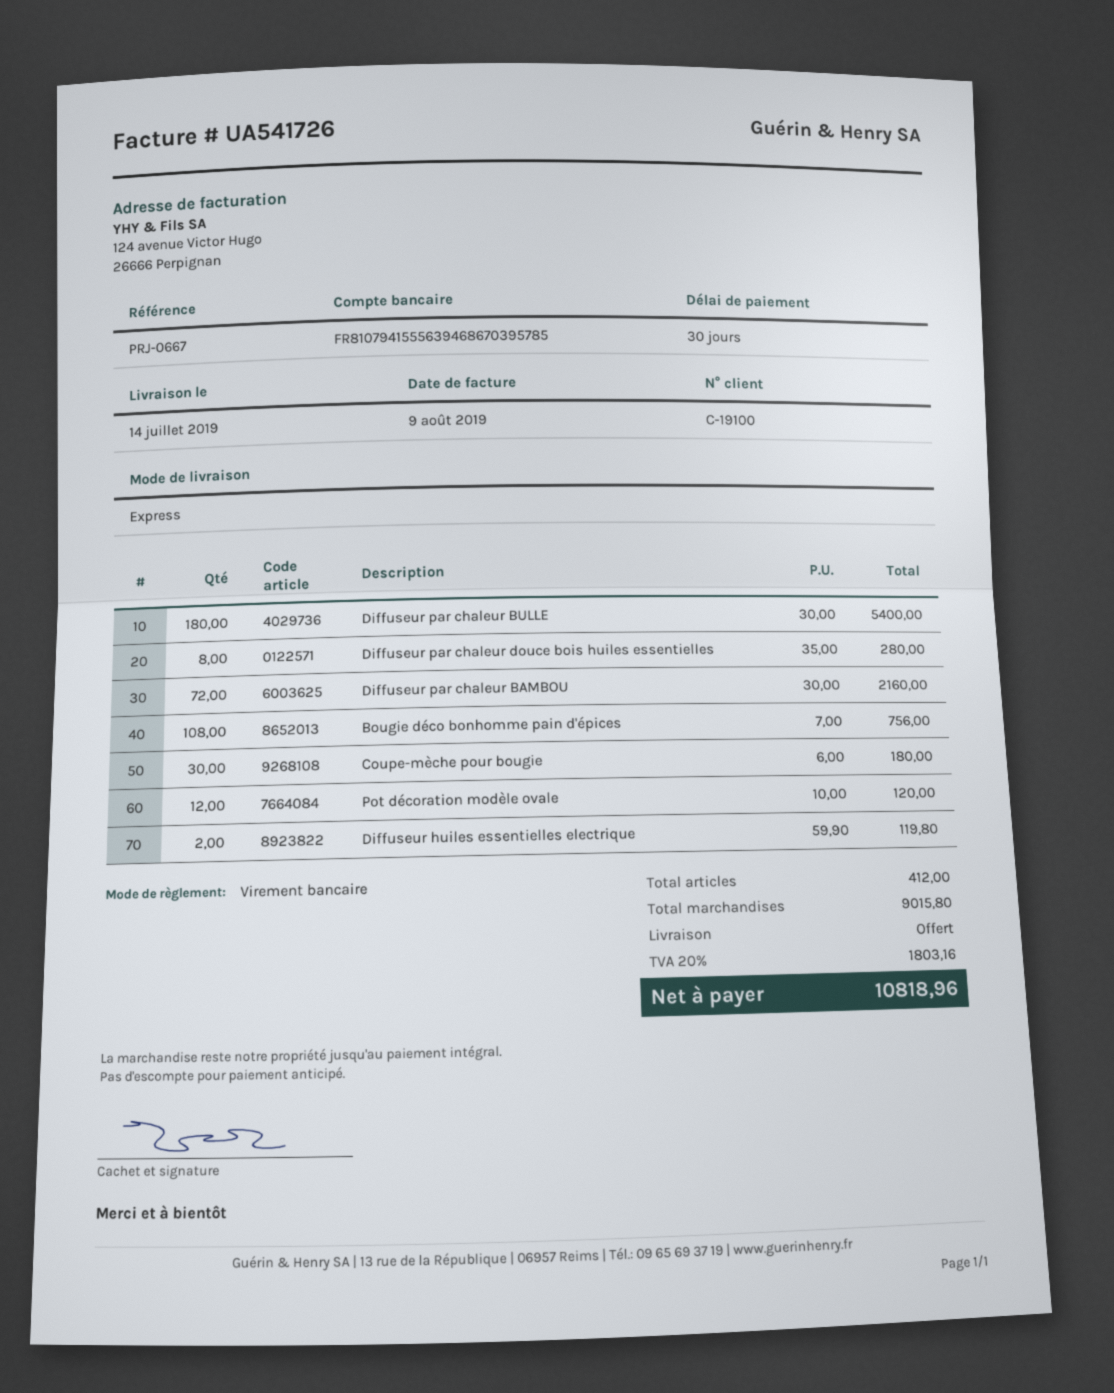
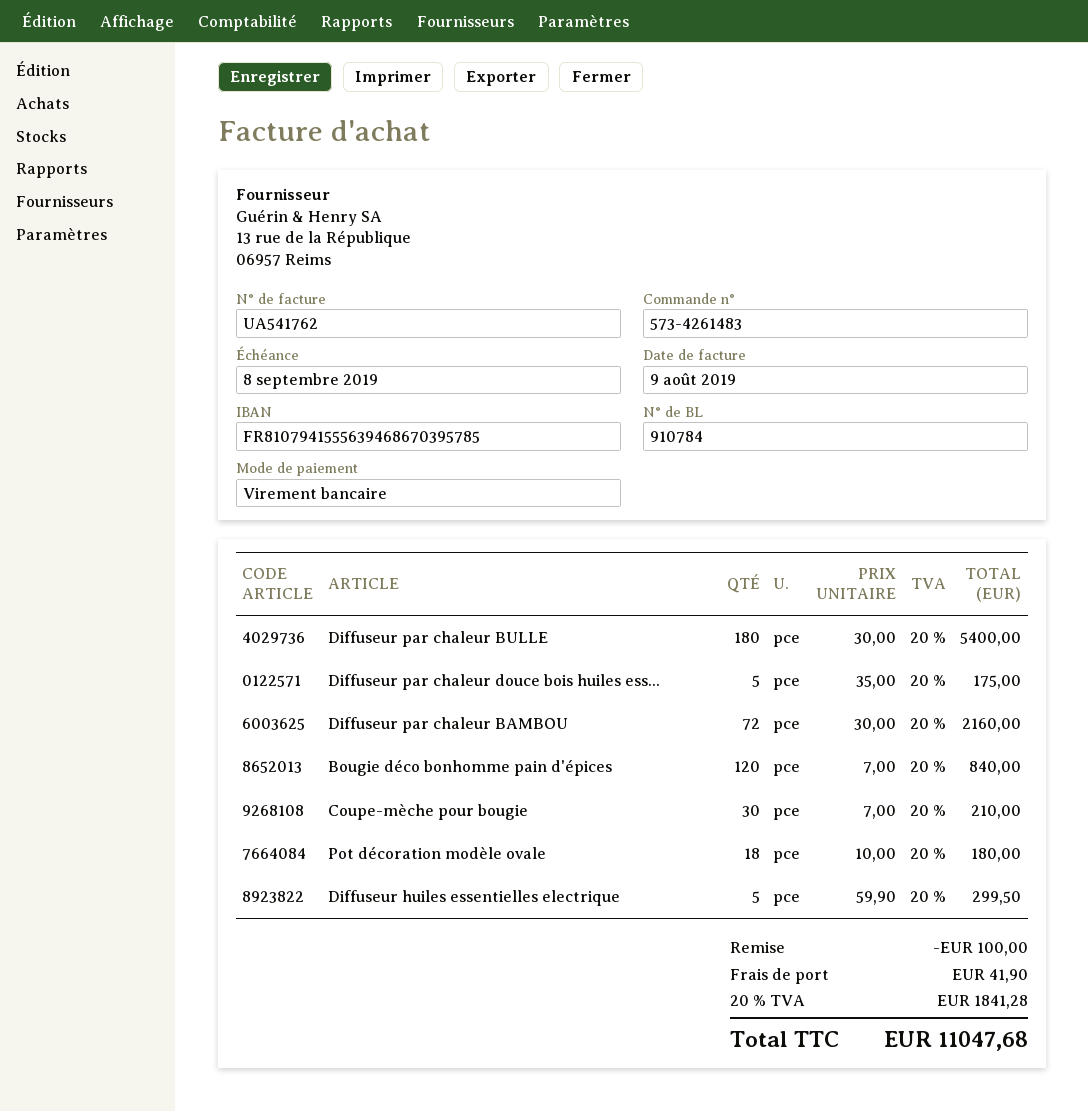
invoice number: UA541726 -> UA541762
Diffuseur par chaleur douce bois huiles essentielles: 8 x 35.00 = 280.00 -> 5 x 35.00 = 175.00
Bougie déco bonhomme pain d'épices: 108 x 7.00 = 756.00 -> 120 x 7.00 = 840.00
Coupe-mèche pour bougie: 30 x 6.00 = 180.00 -> 30 x 7.00 = 210.00
Pot décoration modèle ovale: 12 x 10.00 = 120.00 -> 18 x 10.00 = 180.00
Diffuseur huiles essentielles electrique: 2 x 59.90 = 119.80 -> 5 x 59.90 = 299.50
discount: none -> 100.00
shipping: 0.00 -> 41.90
tax: 20% = 1803.16 -> 20% = 1841.28
total: 10818.96 -> 11047.68

